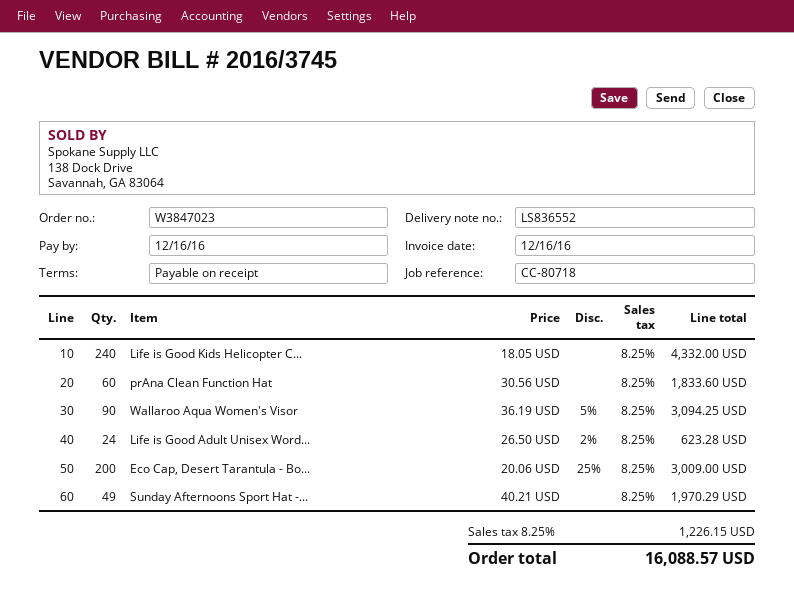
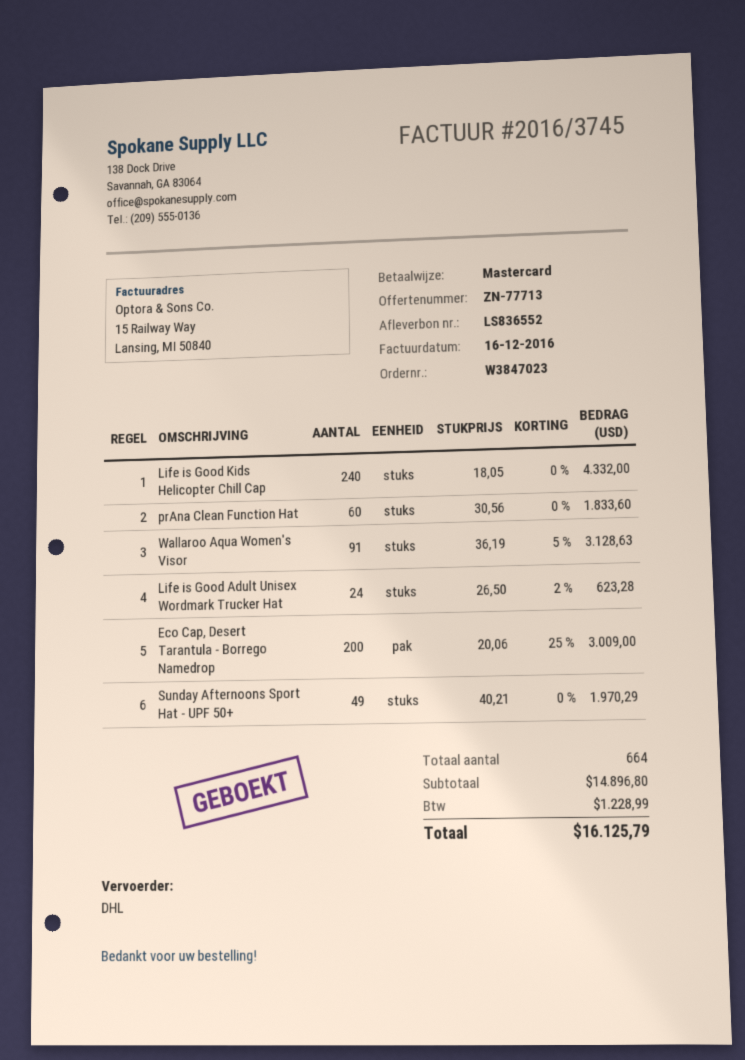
Wallaroo Aqua Women's Visor: 90 x 36.19 - 5% = 3094.25 -> 91 x 36.19 - 5% = 3128.63
tax: 1226.15 -> 1228.99
total: 16088.57 -> 16125.79

